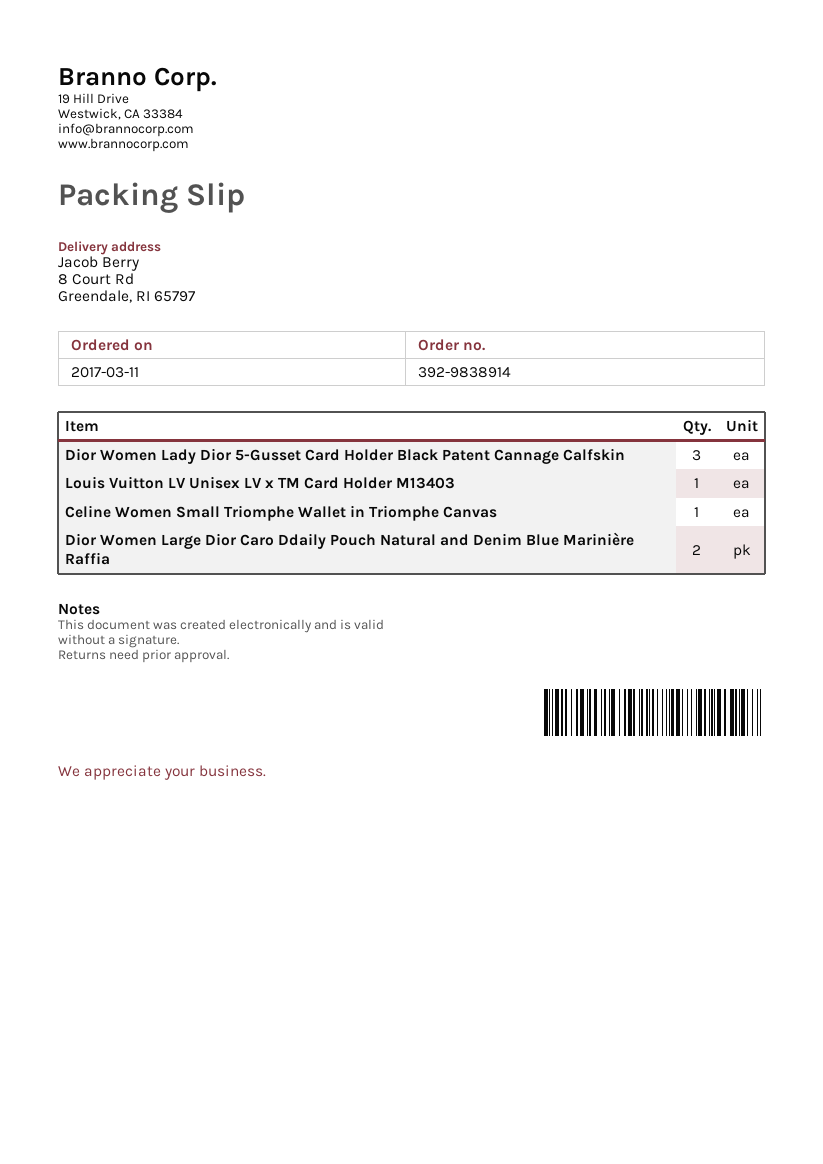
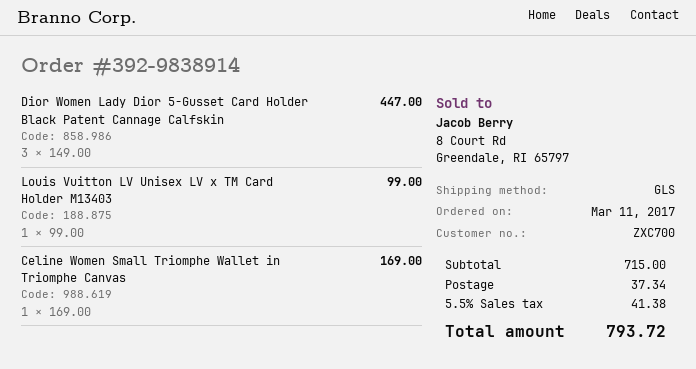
Dior Women Large Dior Caro Ddaily Pouch Natural and Denim Blue Marinière Raffia: 2 -> none

